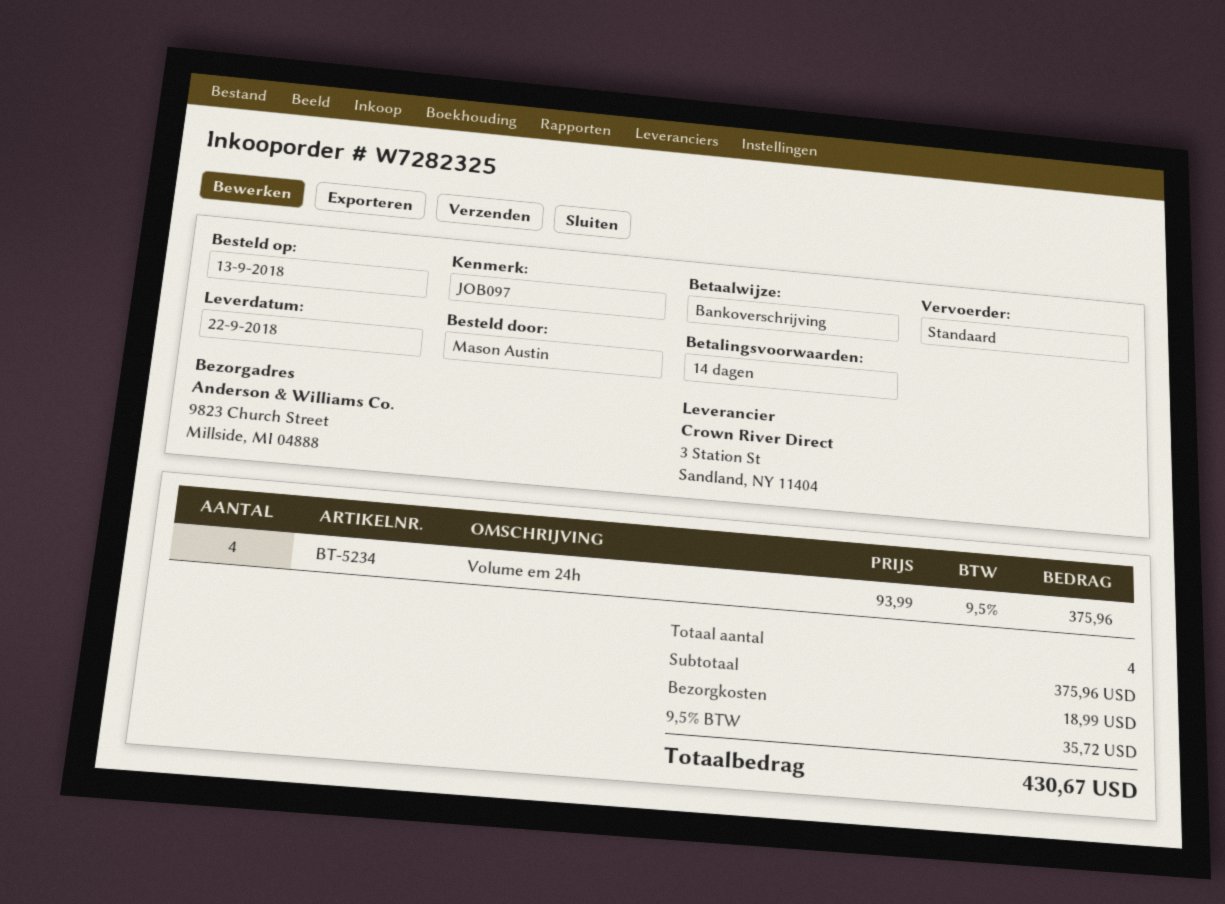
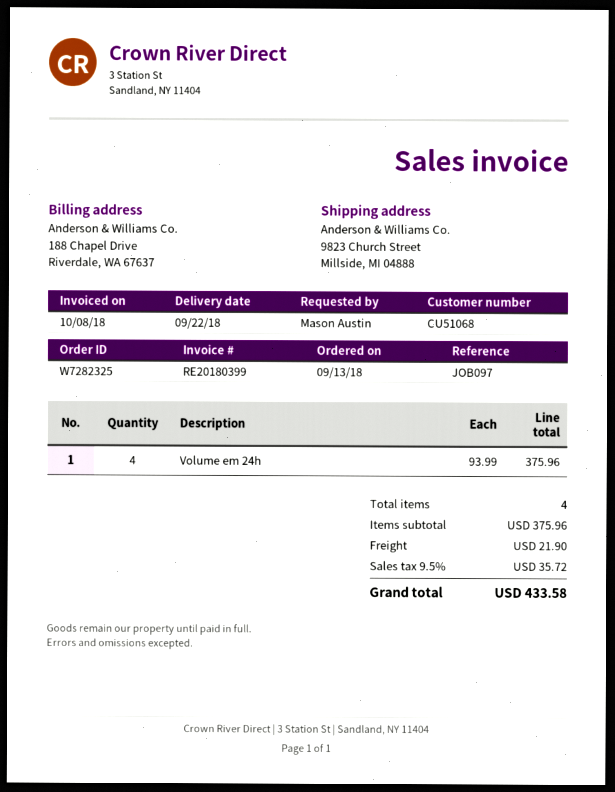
shipping: 18.99 -> 21.90
total: 430.67 -> 433.58

